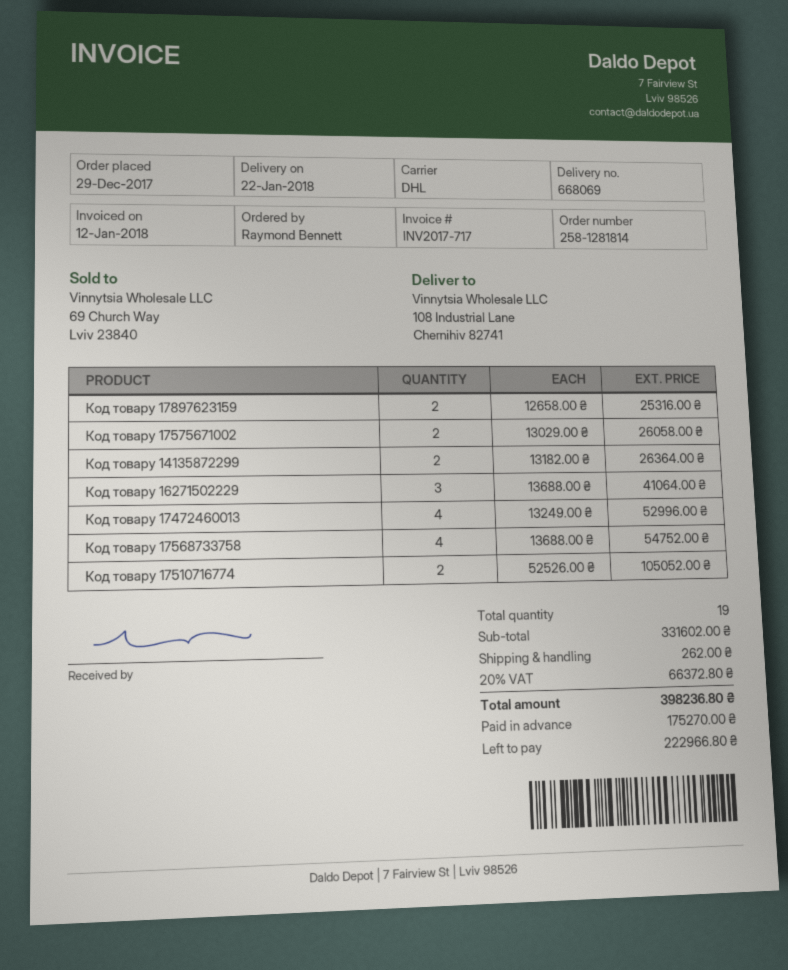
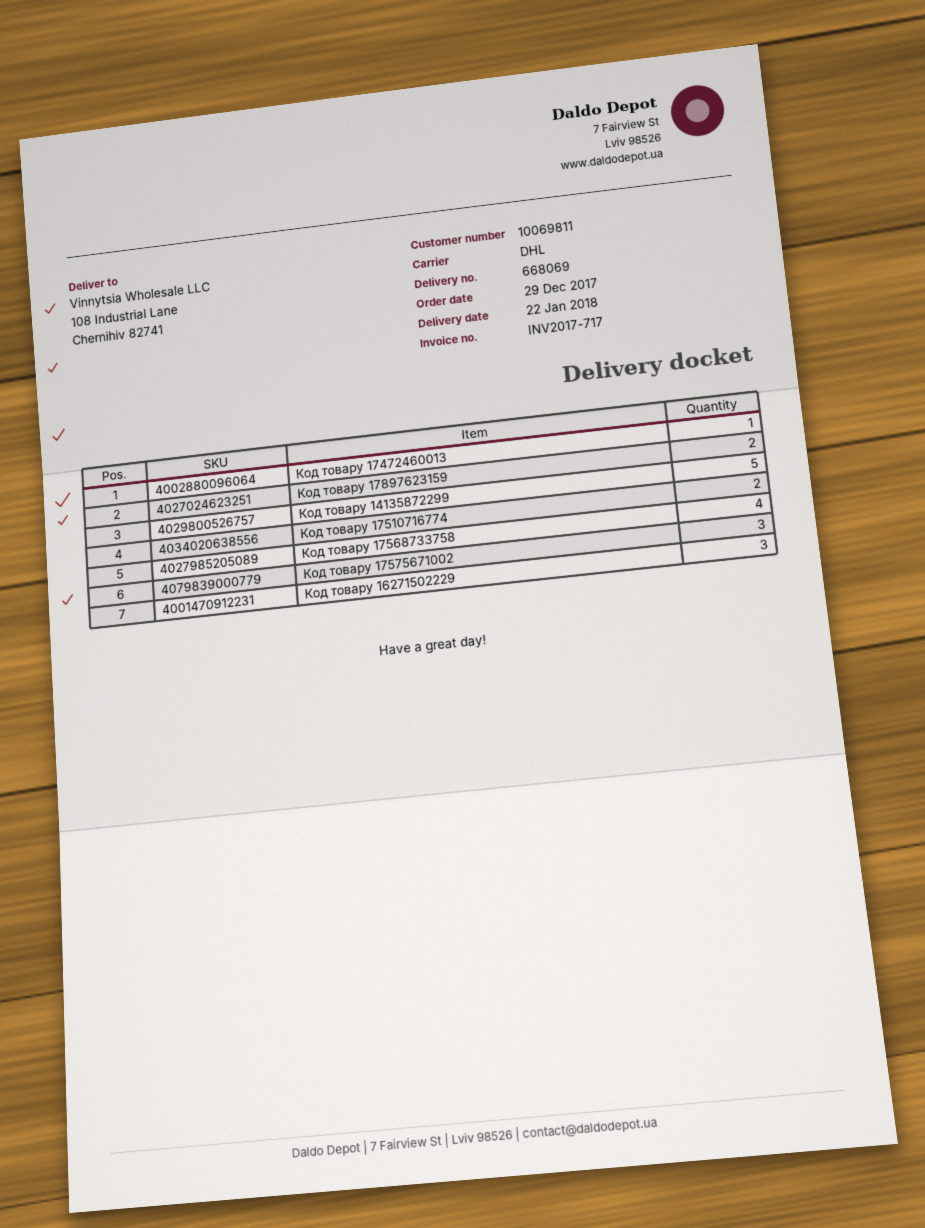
Код товару 17575671002: 2 -> 3
Код товару 14135872299: 2 -> 5
Код товару 17472460013: 4 -> 1

